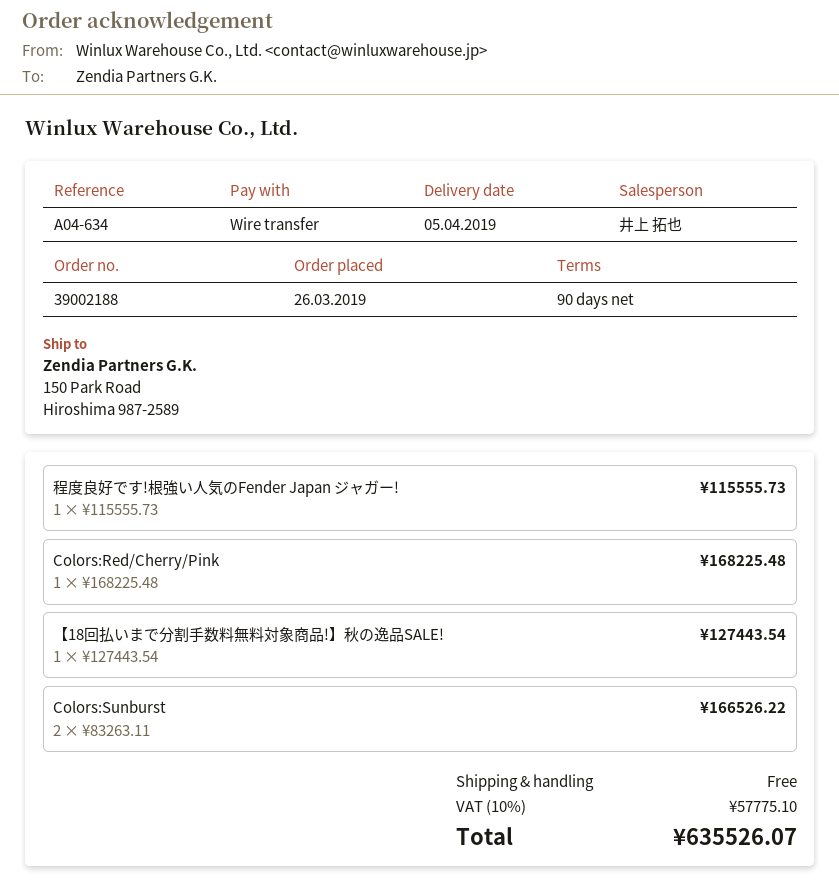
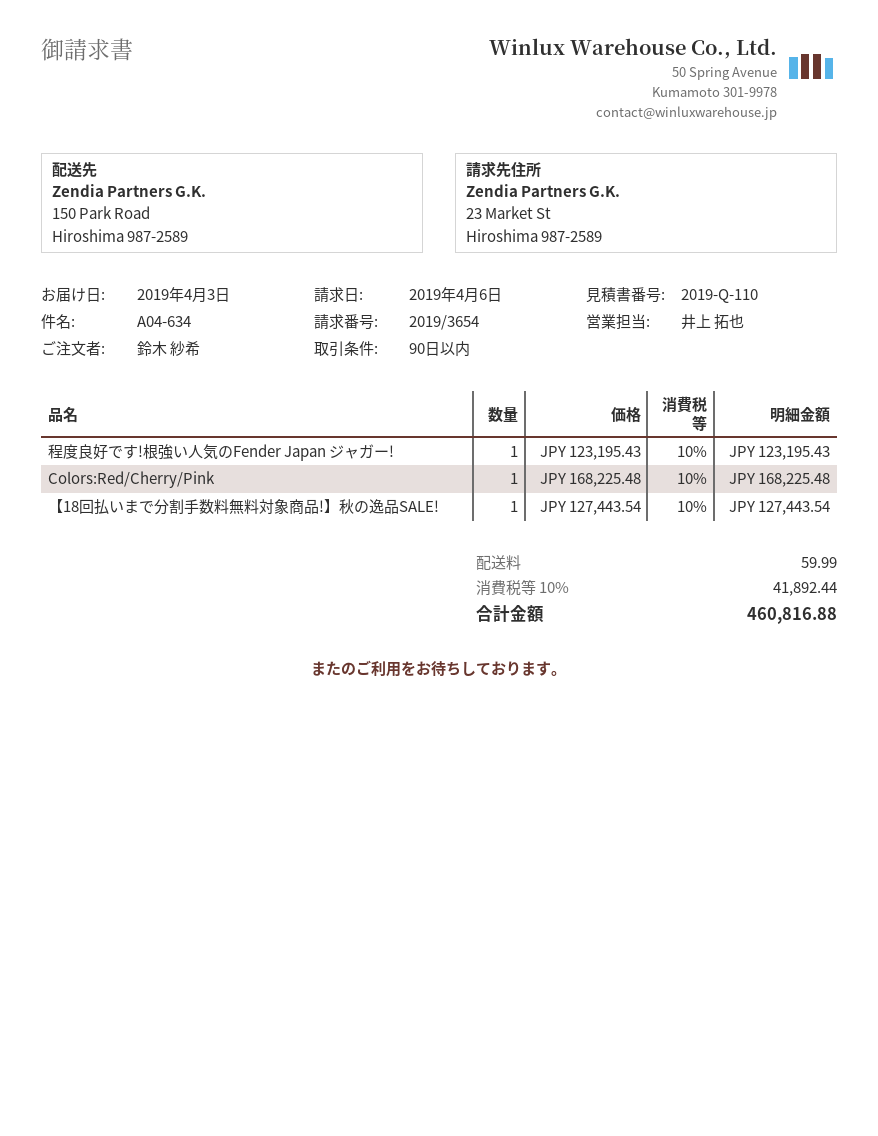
delivery date: 2019-04-05 -> 2019-04-03
程度良好です!根強い人気のFender Japan ジャガー!: 1 x 115555.73 = 115555.73 -> 1 x 123195.43 = 123195.43
Colors:Sunburst: 2 x 83263.11 = 166526.22 -> none
shipping: 0.00 -> 59.99
tax: 10% = 57775.10 -> 10% = 41892.44
total: 635526.07 -> 460816.88

